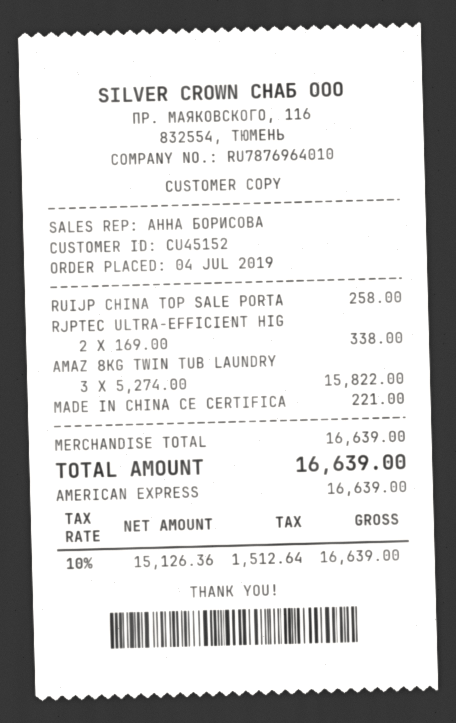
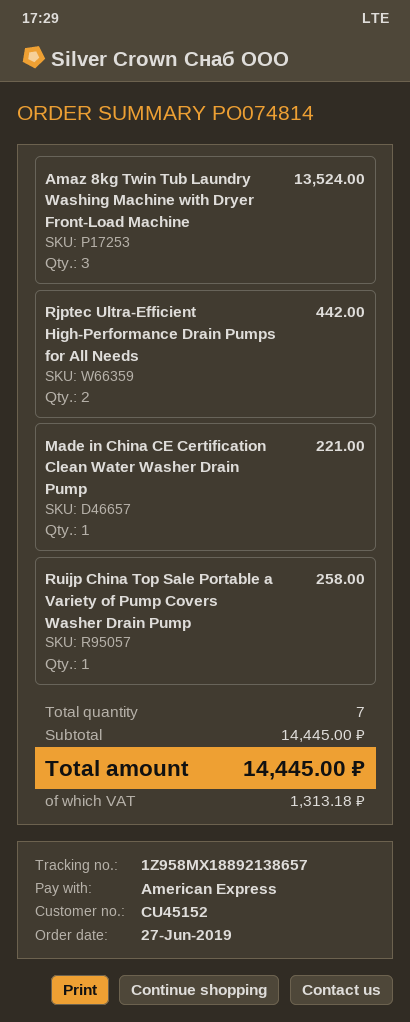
order date: 2019-07-04 -> 2019-06-27
RJPTEC ULTRA-EFFICIENT HIG: 2 for 338.00 -> 2 for 442.00
AMAZ 8KG TWIN TUB LAUNDRY: 3 for 15822.00 -> 3 for 13524.00
subtotal: 16639.00 -> 14445.00
tax: 1512.64 -> 1313.18
total: 16639.00 -> 14445.00

